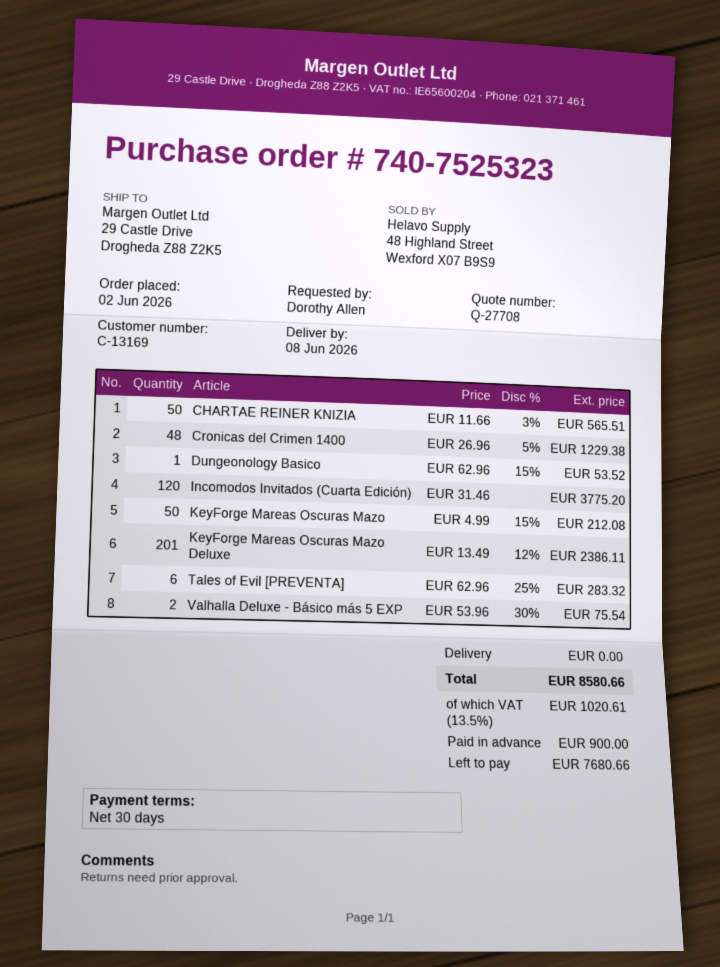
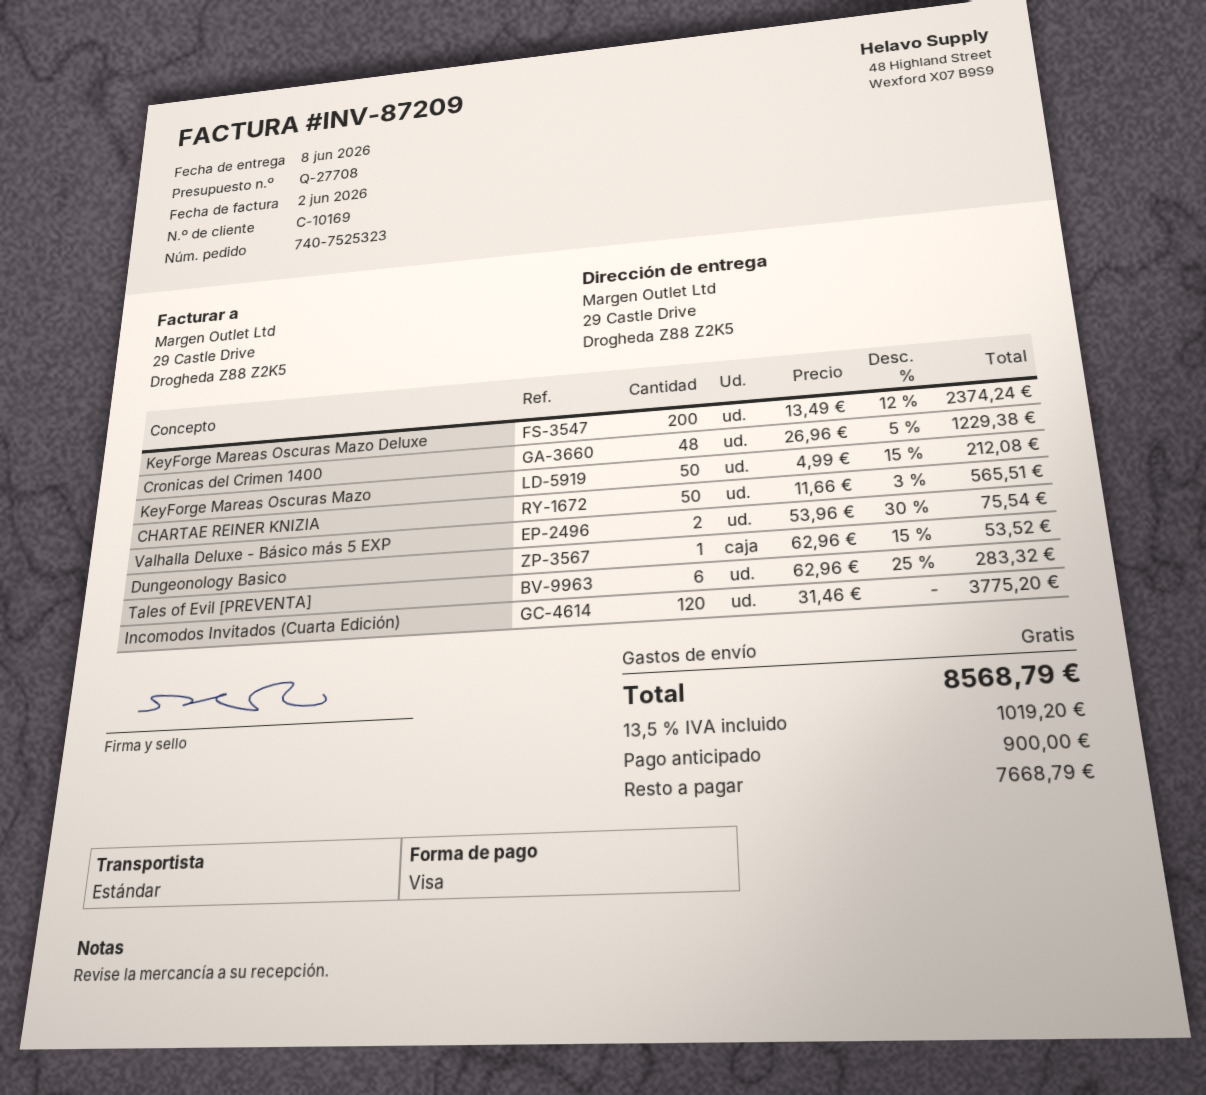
customer number: C-13169 -> C-10169
KeyForge Mareas Oscuras Mazo Deluxe: 201 x 13.49 - 12% = 2386.11 -> 200 x 13.49 - 12% = 2374.24
tax: 13.5% = 1020.61 -> 13.5% = 1019.20
total: 8580.66 -> 8568.79
balance: 7680.66 -> 7668.79

